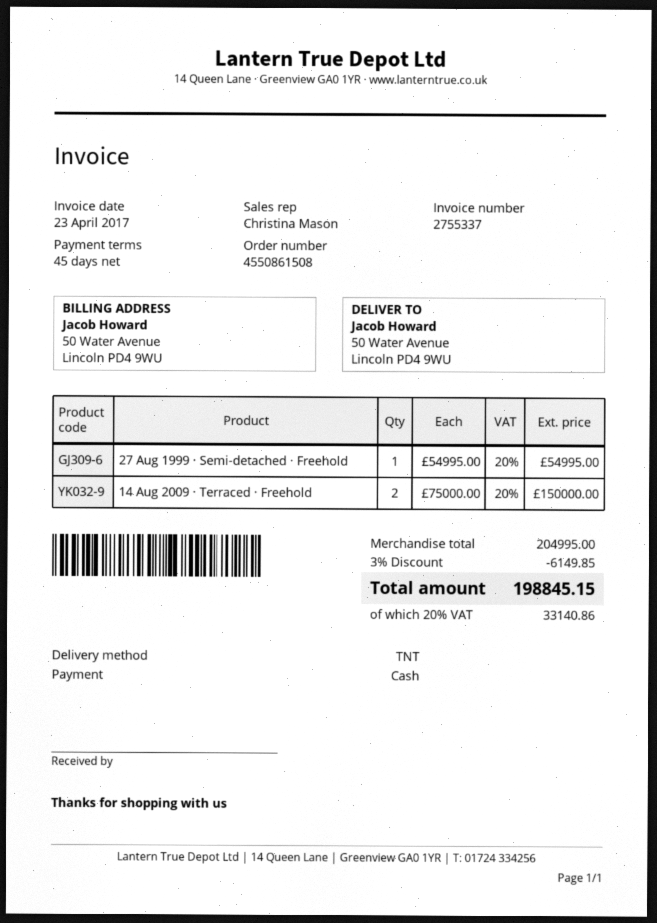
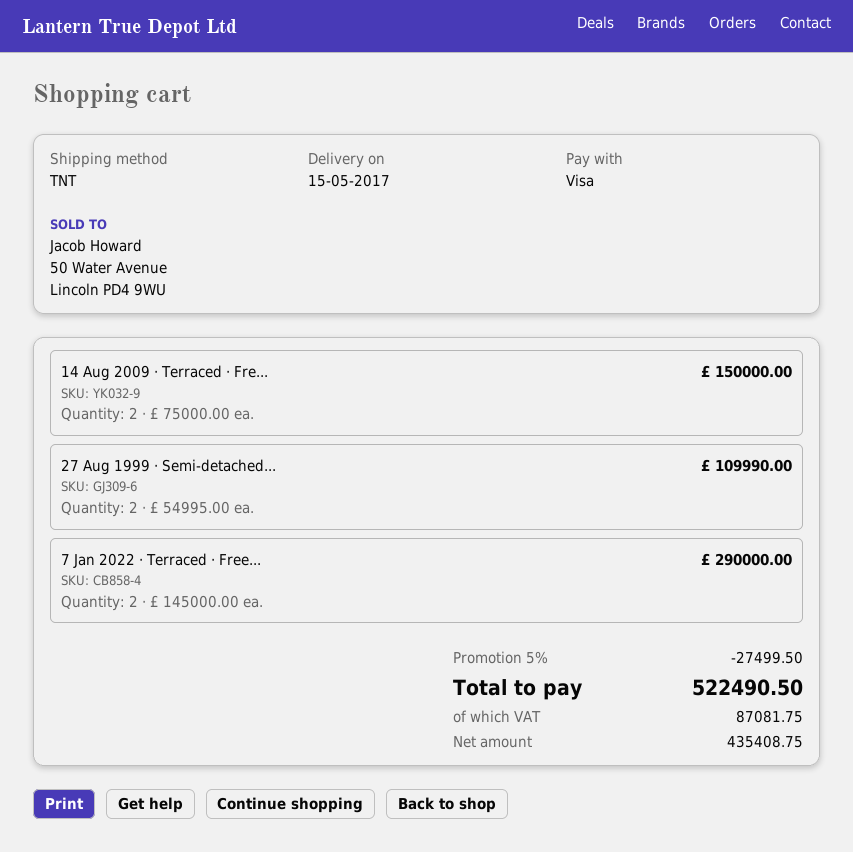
payment method: cash -> Visa
27 Aug 1999 · Semi-detached · Freehold: 1 x 54995.00 = 54995.00 -> 2 x 54995.00 = 109990.00
7 Jan 2022 · Terraced · Free...: none -> 2 x 145000.00 = 290000.00
discount: 3% = 6149.85 -> 5% = 27499.50
tax: 33140.86 -> 87081.75
total: 198845.15 -> 522490.50

